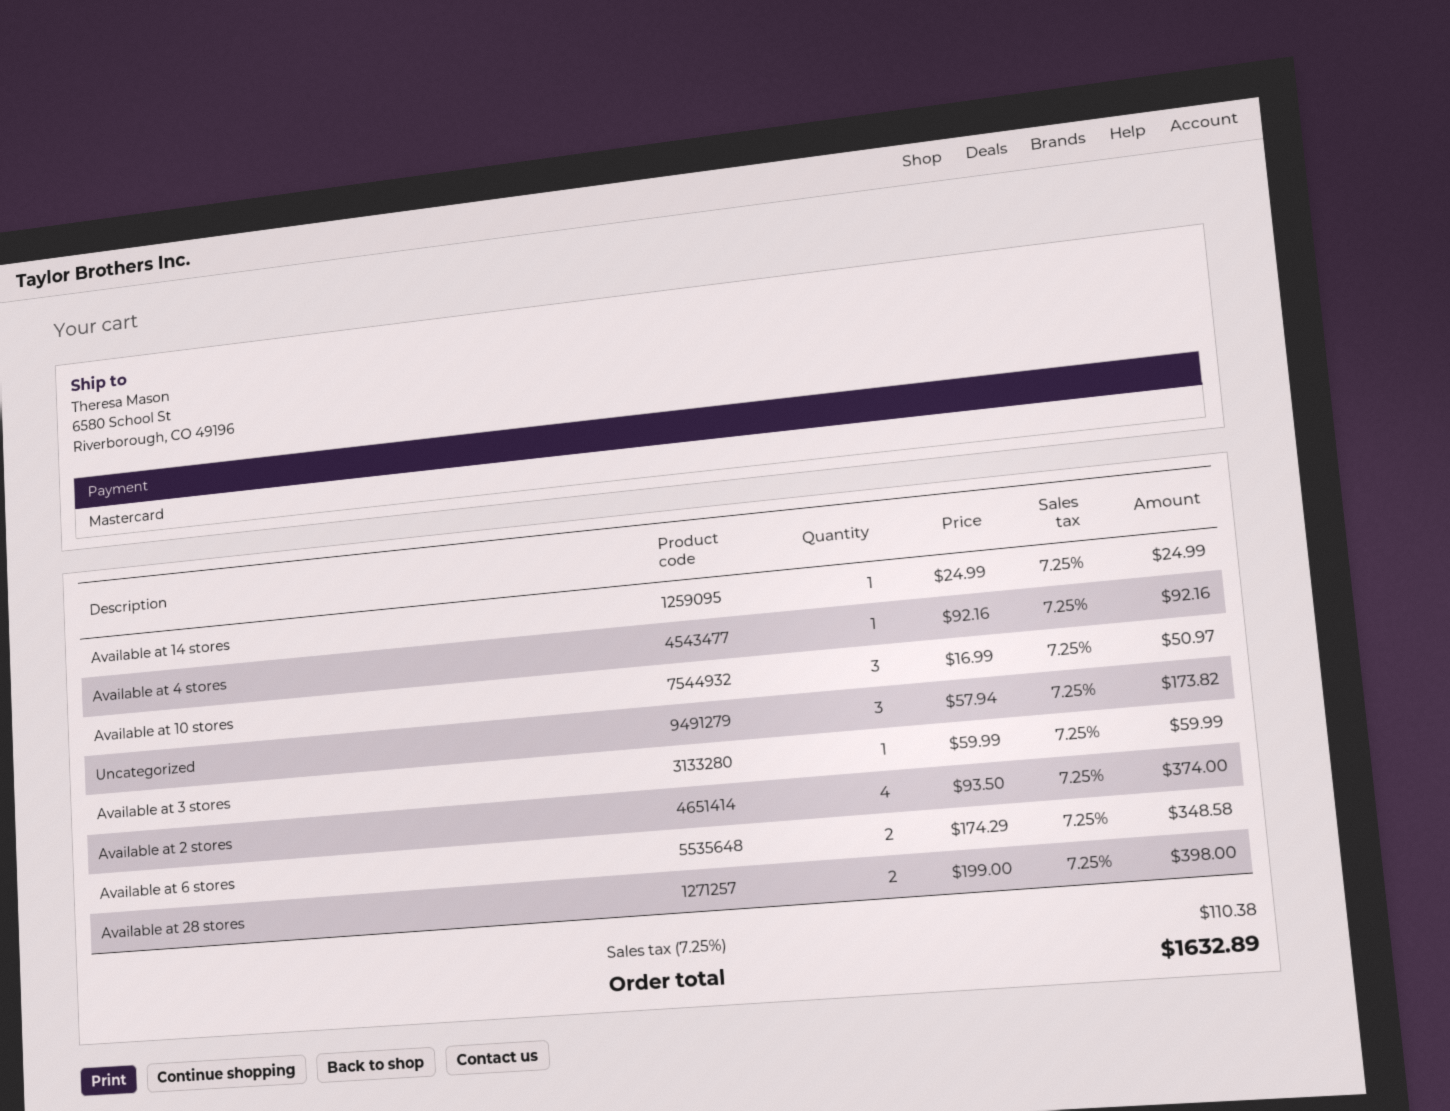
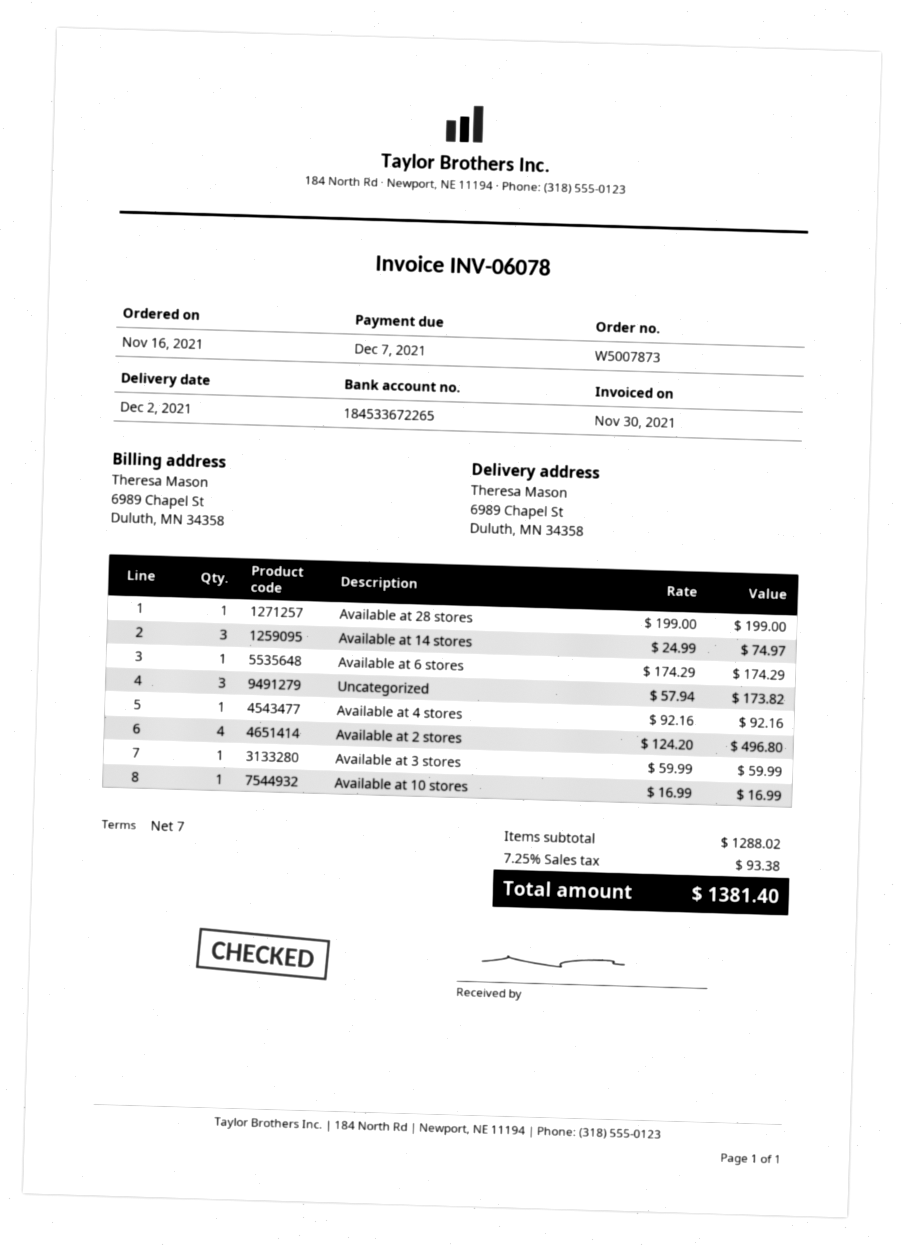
ship to: 6580 School St, Riverborough, CO 49196 -> 6989 Chapel St, Duluth, MN 34358
Available at 14 stores: 1 x 24.99 = 24.99 -> 3 x 24.99 = 74.97
Available at 10 stores: 3 x 16.99 = 50.97 -> 1 x 16.99 = 16.99
Available at 2 stores: 4 x 93.50 = 374.00 -> 4 x 124.20 = 496.80
Available at 6 stores: 2 x 174.29 = 348.58 -> 1 x 174.29 = 174.29
Available at 28 stores: 2 x 199.00 = 398.00 -> 1 x 199.00 = 199.00
tax: 7.25% = 110.38 -> 7.25% = 93.38
total: 1632.89 -> 1381.40

